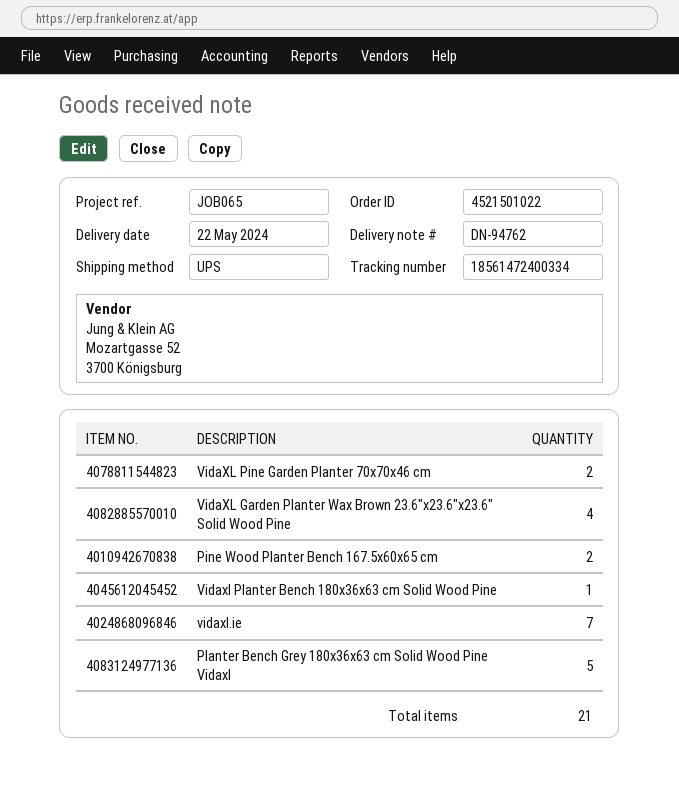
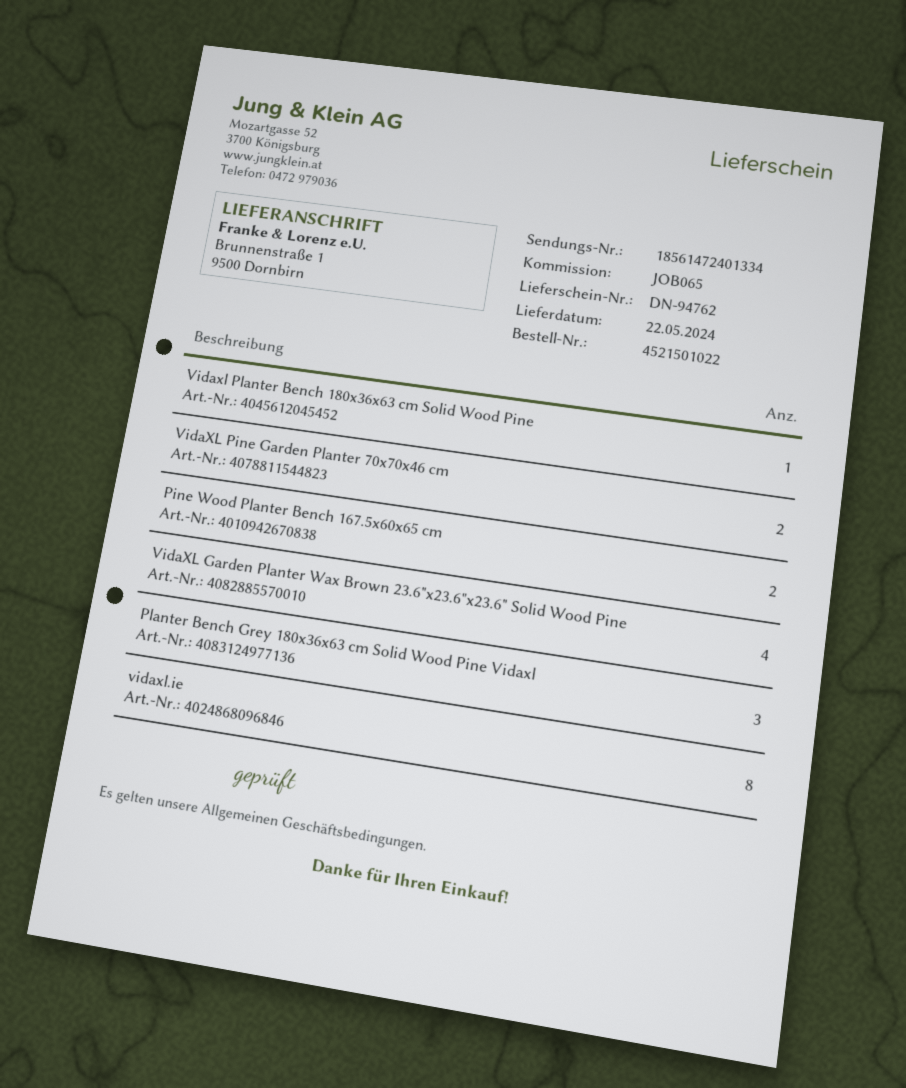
tracking number: 18561472400334 -> 18561472401334
vidaxl.ie: 7 -> 8
Planter Bench Grey 180x36x63 cm Solid Wood Pine Vidaxl: 5 -> 3

